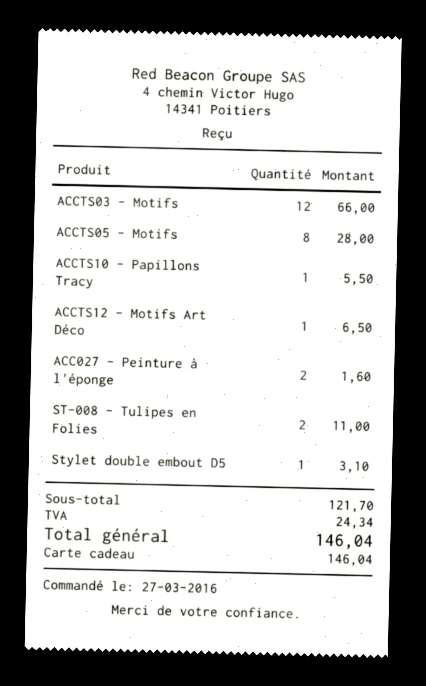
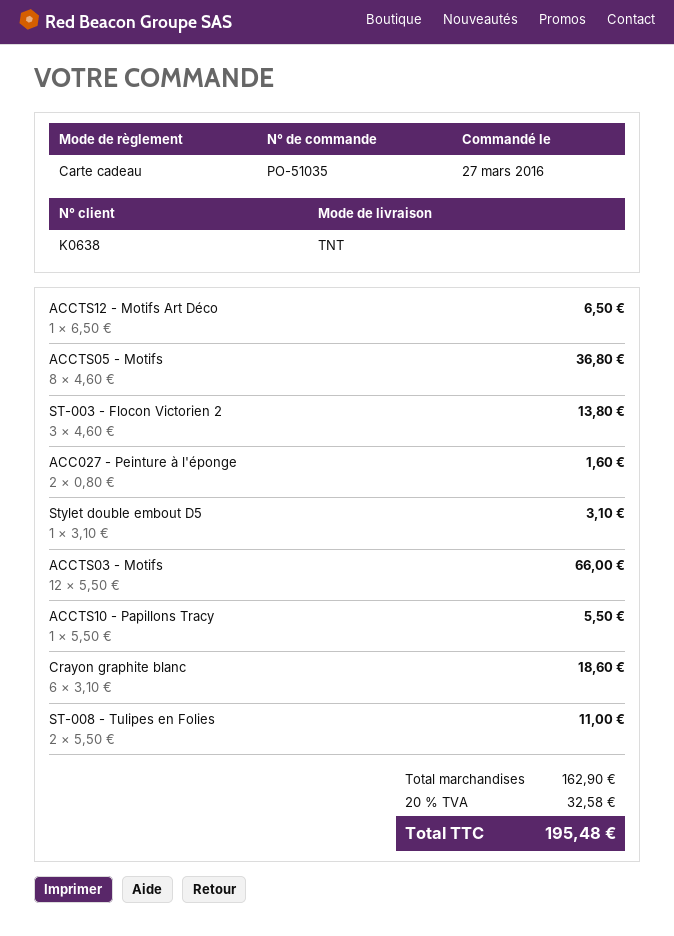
ACCTS05 - Motifs: 8 for 28.00 -> 8 for 36.80
ST-003 - Flocon Victorien 2: none -> 3 for 13.80
Crayon graphite blanc: none -> 6 for 18.60
subtotal: 121.70 -> 162.90
tax: 24.34 -> 32.58
total: 146.04 -> 195.48

